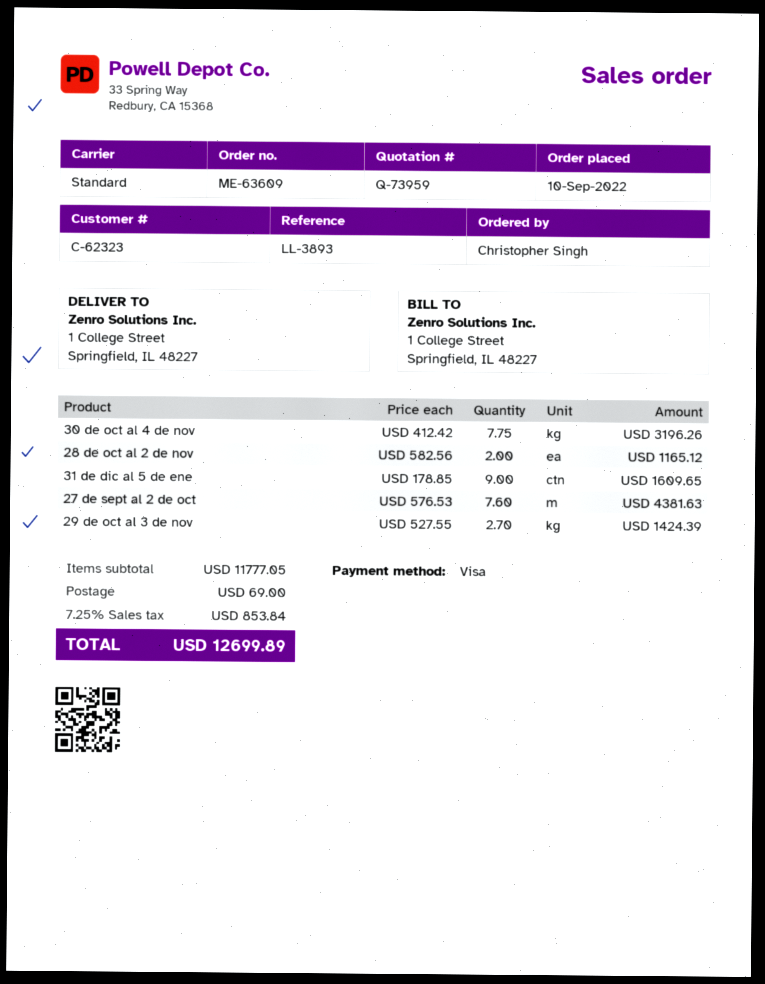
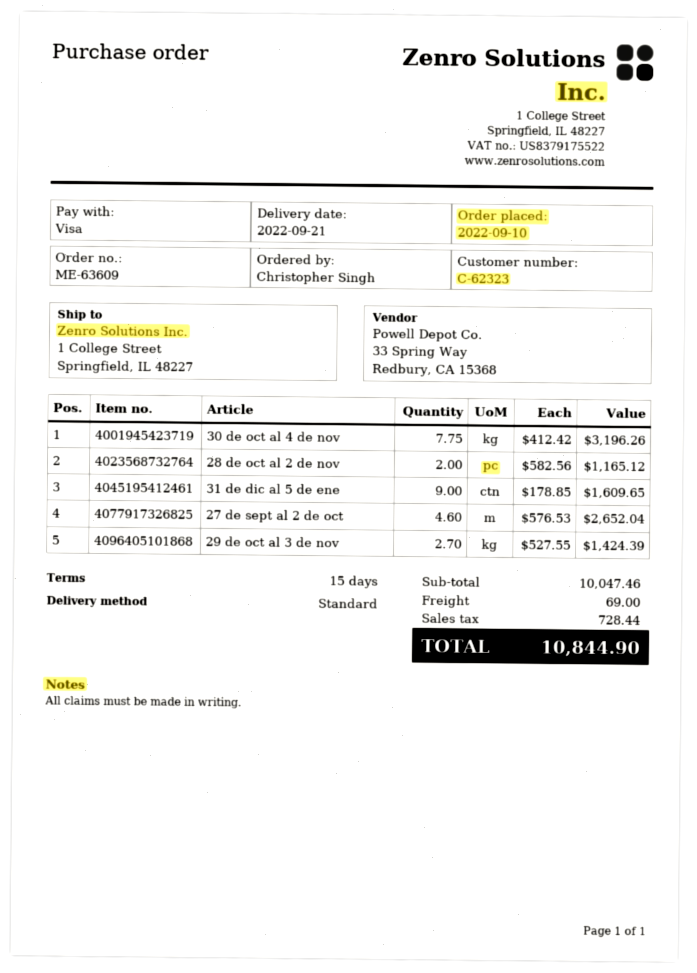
27 de sept al 2 de oct: 7.6 x 576.53 = 4381.63 -> 4.6 x 576.53 = 2652.04
subtotal: 11777.05 -> 10047.46
tax: 853.84 -> 728.44
total: 12699.89 -> 10844.90

